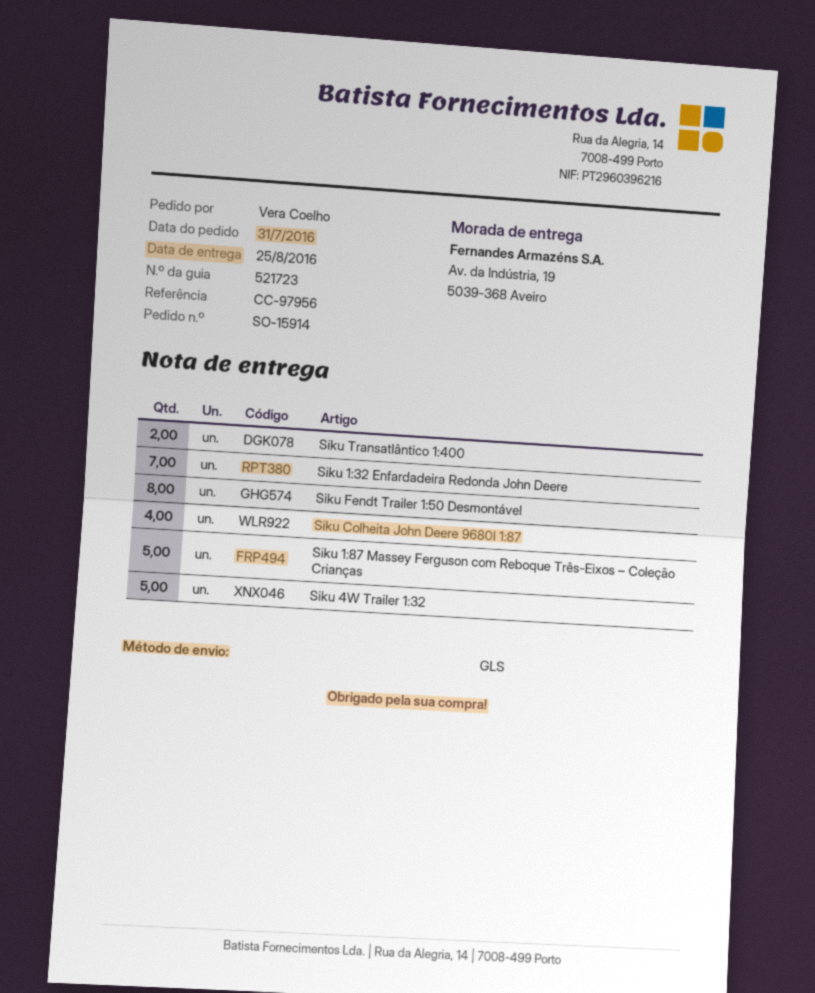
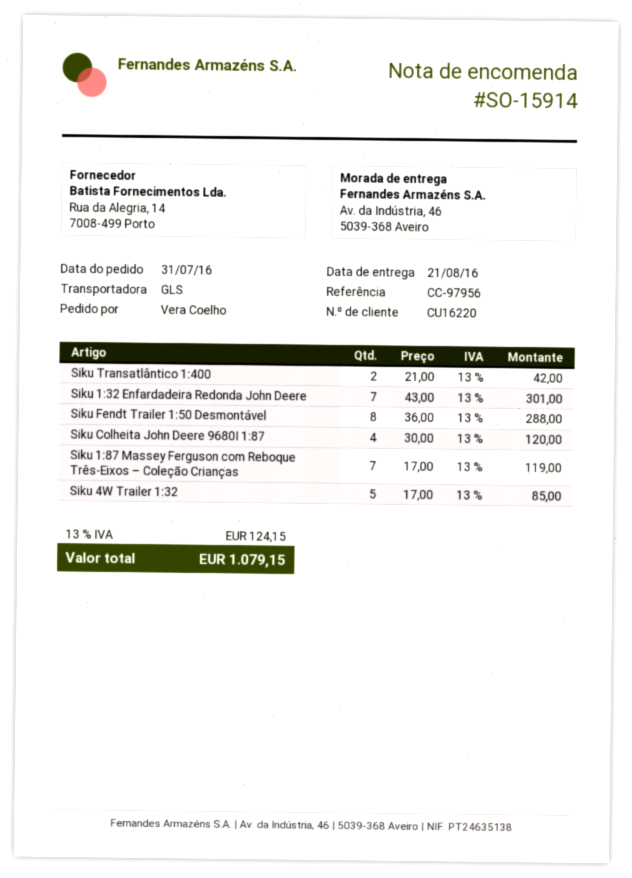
delivery date: 2016-08-25 -> 2016-08-21
ship to: Av. da Indústria, 19, 5039-368 Aveiro -> Av. da Indústria, 46, 5039-368 Aveiro
Siku 1:87 Massey Ferguson com Reboque Três-Eixos – Coleção Crianças: 5 -> 7

